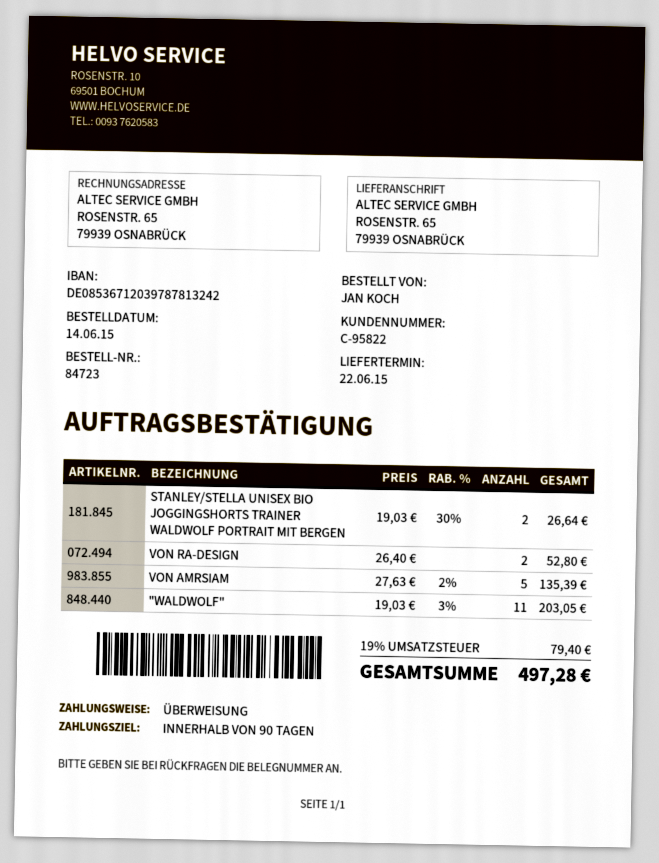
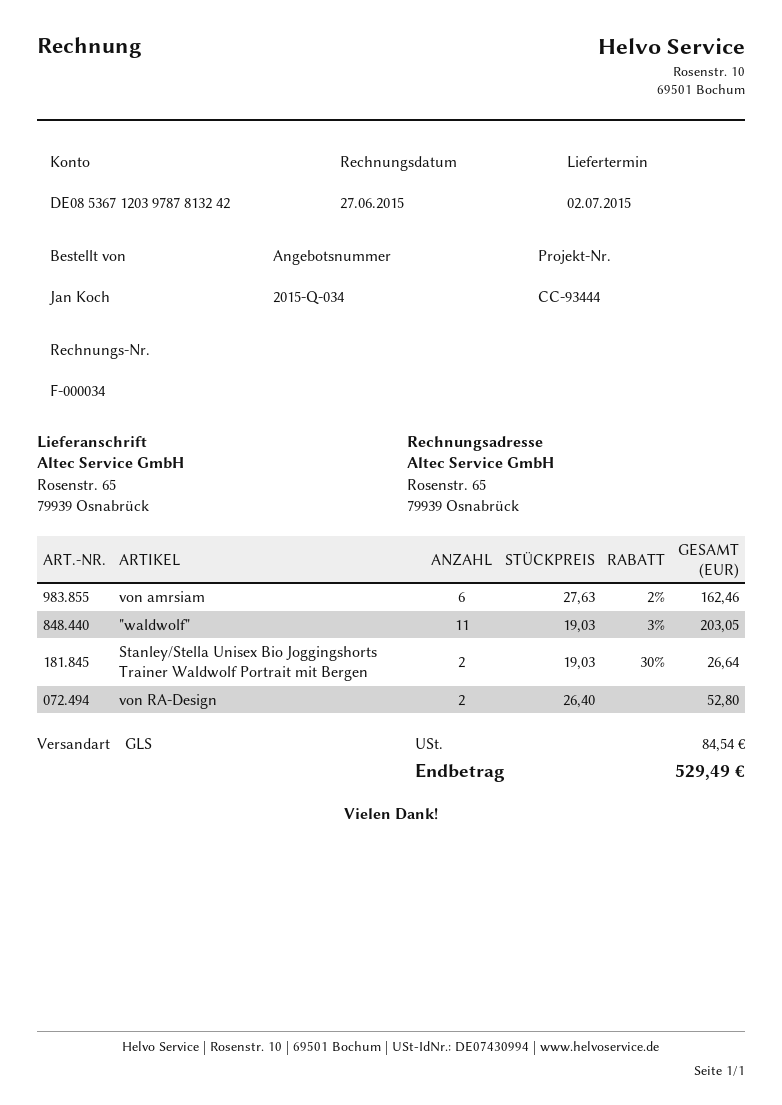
delivery date: 2015-06-22 -> 2015-07-02
VON AMRSIAM: 5 x 27.63 - 2% = 135.39 -> 6 x 27.63 - 2% = 162.46
tax: 79.40 -> 84.54
total: 497.28 -> 529.49

